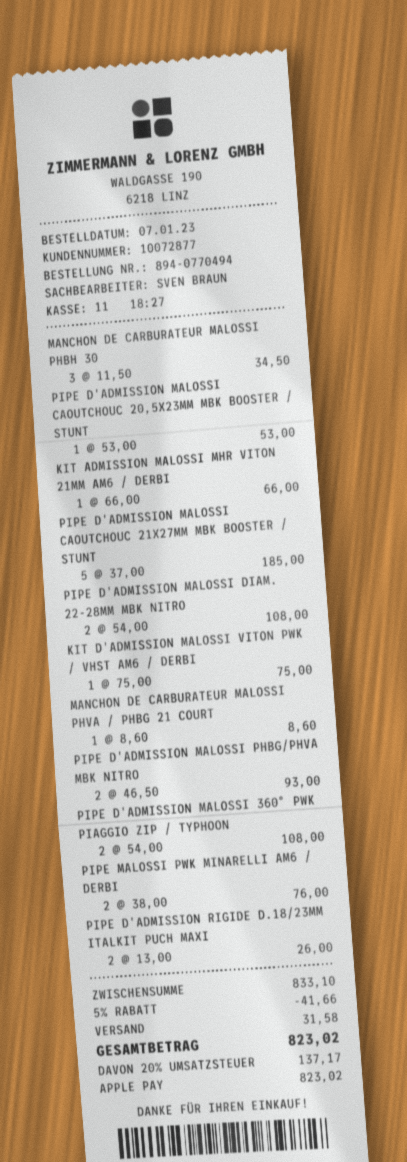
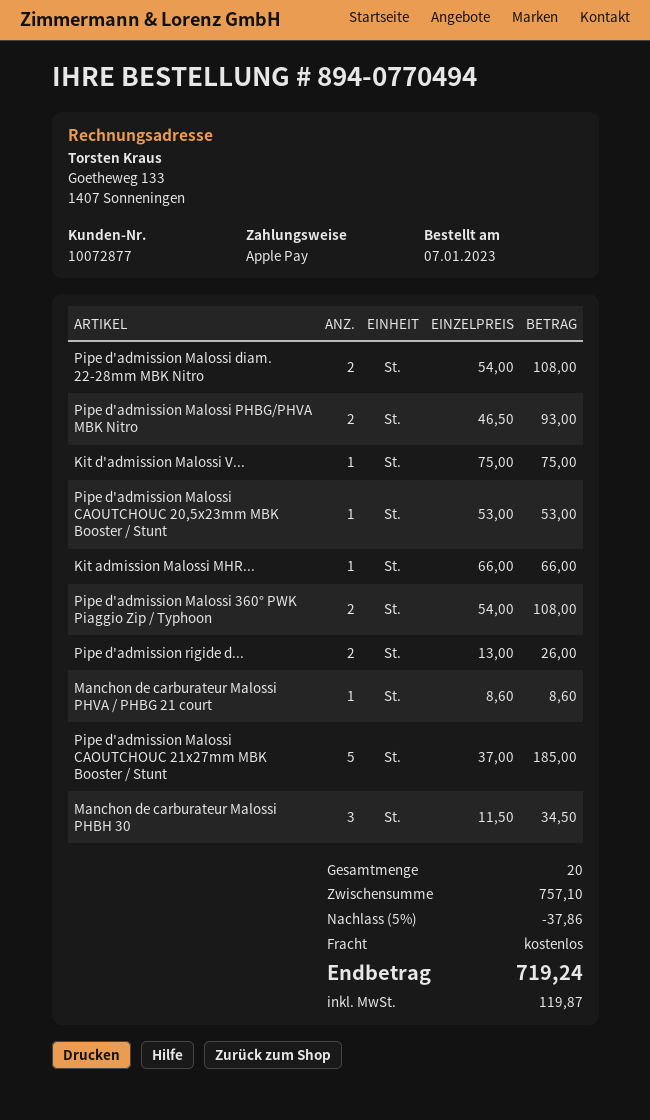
PIPE MALOSSI PWK MINARELLI AM6 / DERBI: 2 x 38.00 = 76.00 -> none
subtotal: 833.10 -> 757.10
discount: 5% = 41.66 -> 5% = 37.86
shipping: 31.58 -> 0.00
tax: 137.17 -> 119.87
total: 823.02 -> 719.24

